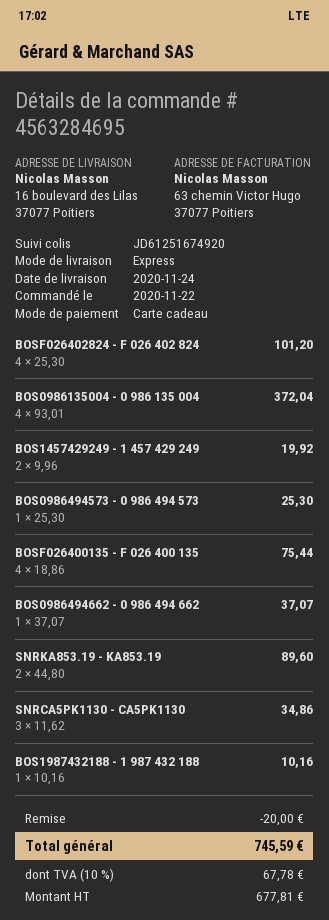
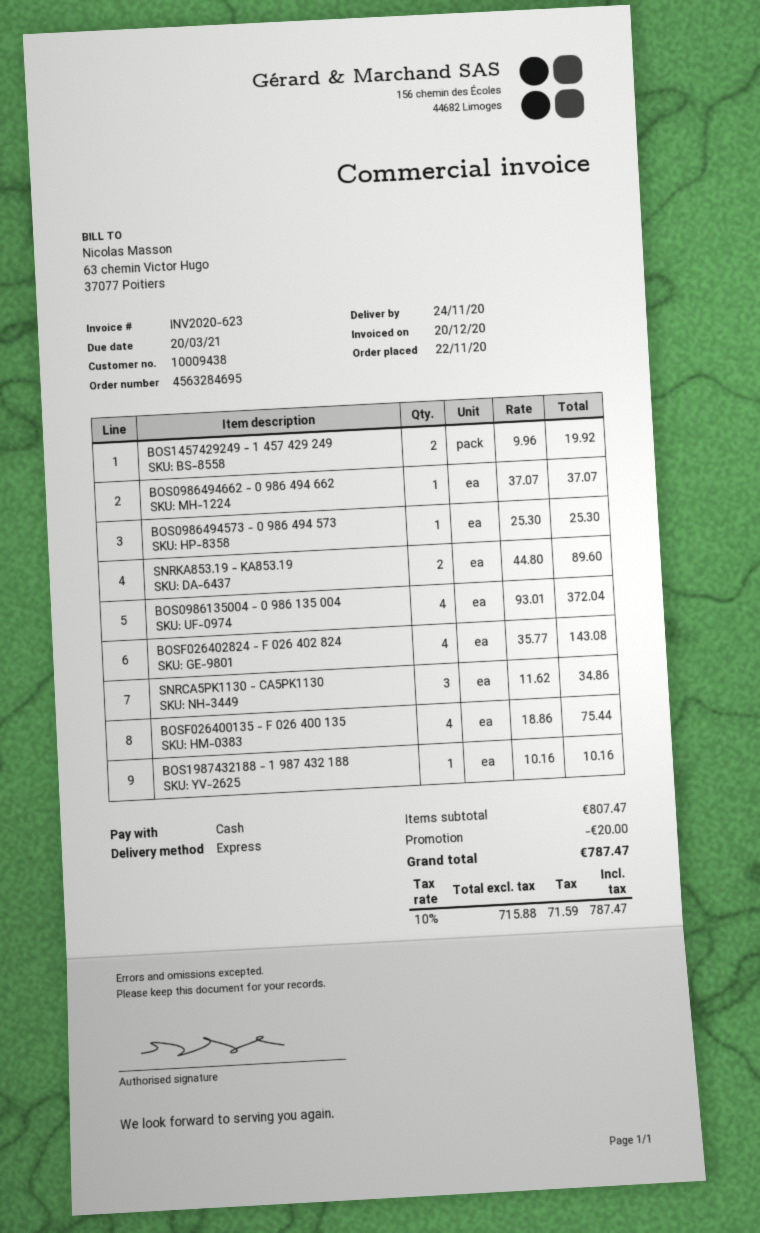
payment method: gift card -> cash
BOSF026402824 - F 026 402 824: 4 x 25.30 = 101.20 -> 4 x 35.77 = 143.08
net: 677.81 -> 715.88
tax: 10% = 67.78 -> 10% = 71.59
total: 745.59 -> 787.47

